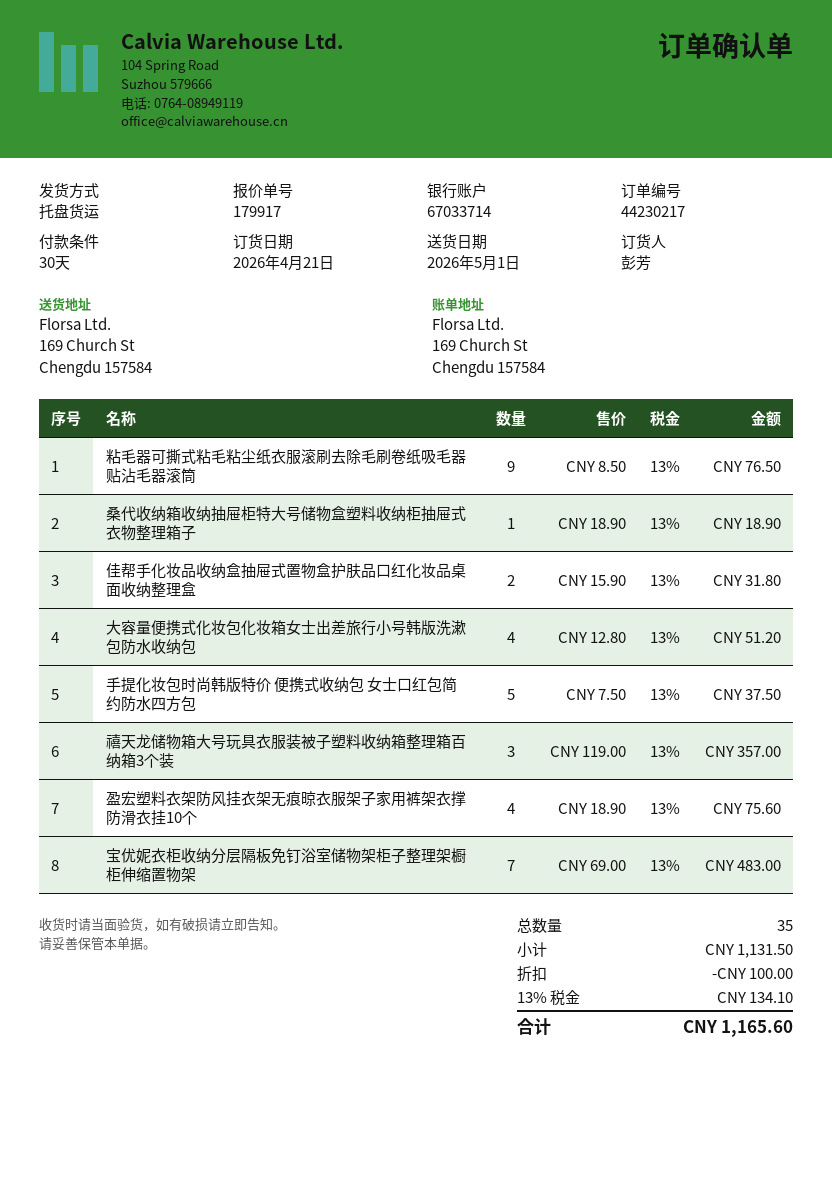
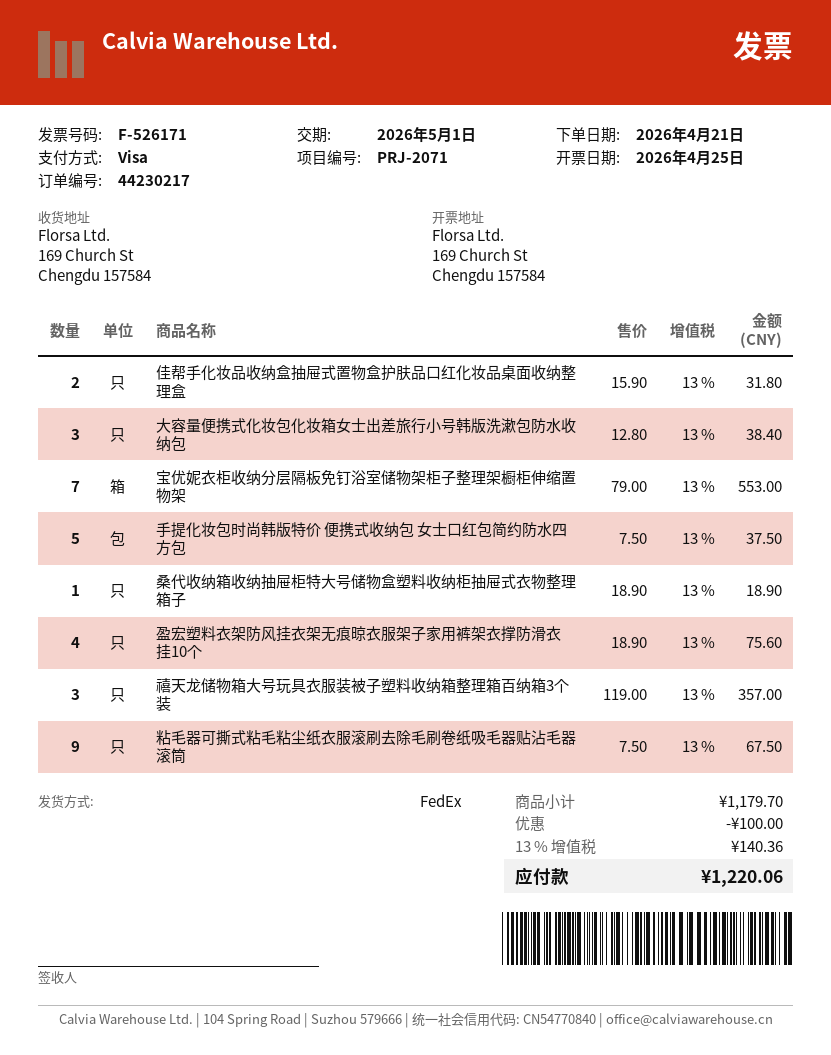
shipping method: pallet freight -> FedEx
粘毛器可撕式粘毛粘尘纸衣服滚刷去除毛刷卷纸吸毛器贴沾毛器滚筒: 9 x 8.50 = 76.50 -> 9 x 7.50 = 67.50
大容量便携式化妆包化妆箱女士出差旅行小号韩版洗漱包防水收纳包: 4 x 12.80 = 51.20 -> 3 x 12.80 = 38.40
宝优妮衣柜收纳分层隔板免钉浴室储物架柜子整理架橱柜伸缩置物架: 7 x 69.00 = 483.00 -> 7 x 79.00 = 553.00
subtotal: 1131.50 -> 1179.70
tax: 13% = 134.10 -> 13% = 140.36
total: 1165.60 -> 1220.06

